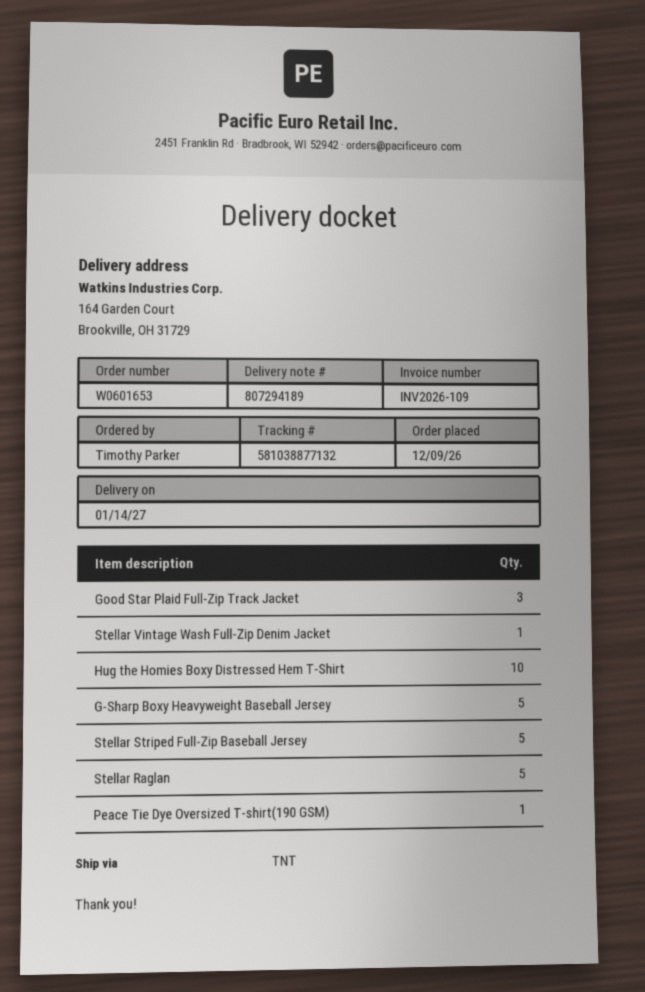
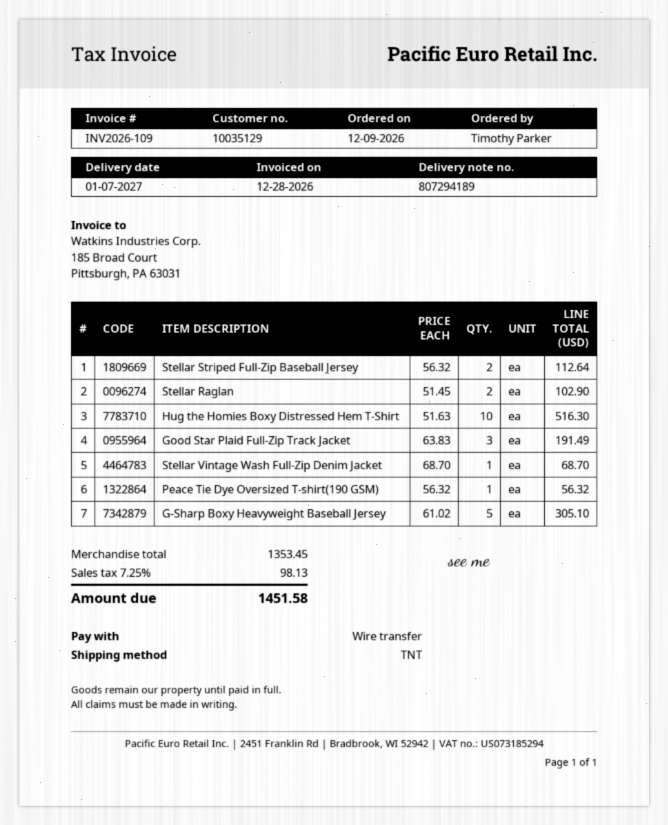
delivery date: 2027-01-14 -> 2027-01-07
Stellar Striped Full-Zip Baseball Jersey: 5 -> 2
Stellar Raglan: 5 -> 2

